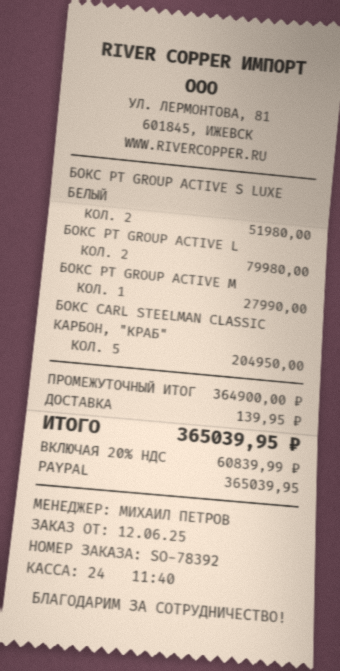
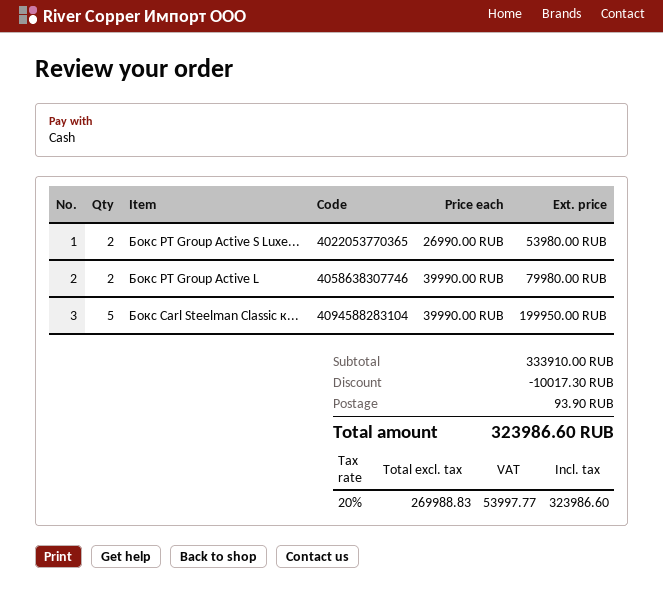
payment method: PayPal -> cash
БОКС PT GROUP ACTIVE S LUXE БЕЛЫЙ: 2 for 51980.00 -> 2 for 53980.00
БОКС PT GROUP ACTIVE M: 1 for 27990.00 -> none
БОКС CARL STEELMAN CLASSIC КАРБОН, "КРАБ": 5 for 204950.00 -> 5 for 199950.00
subtotal: 364900.00 -> 333910.00
discount: none -> 10017.30
shipping: 139.95 -> 93.90
tax: 20% = 60839.99 -> 20% = 53997.77
total: 365039.95 -> 323986.60

